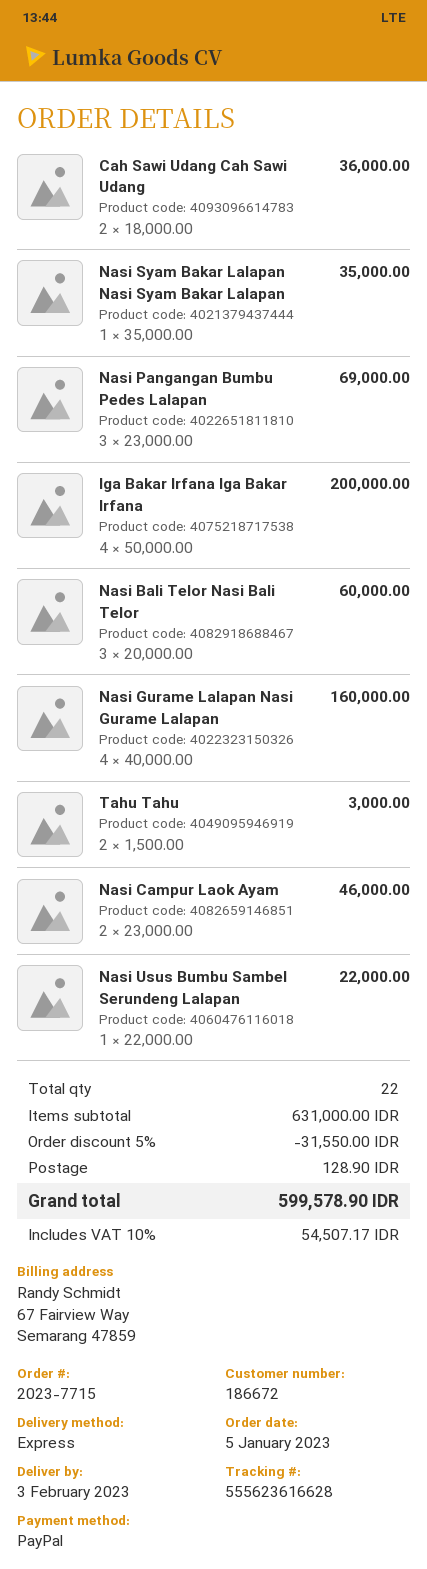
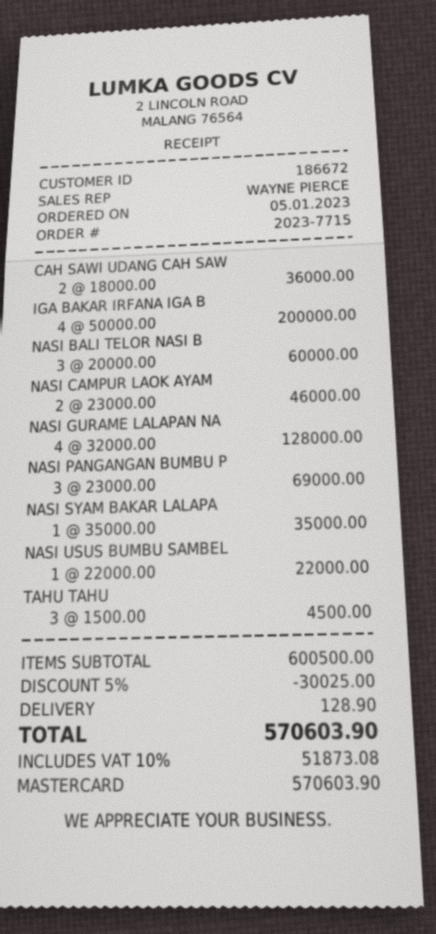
payment method: PayPal -> Mastercard
Nasi Gurame Lalapan Nasi Gurame Lalapan: 4 x 40000.00 = 160000.00 -> 4 x 32000.00 = 128000.00
Tahu Tahu: 2 x 1500.00 = 3000.00 -> 3 x 1500.00 = 4500.00
subtotal: 631000.00 -> 600500.00
discount: 5% = 31550.00 -> 5% = 30025.00
tax: 10% = 54507.17 -> 10% = 51873.08
total: 599578.90 -> 570603.90

